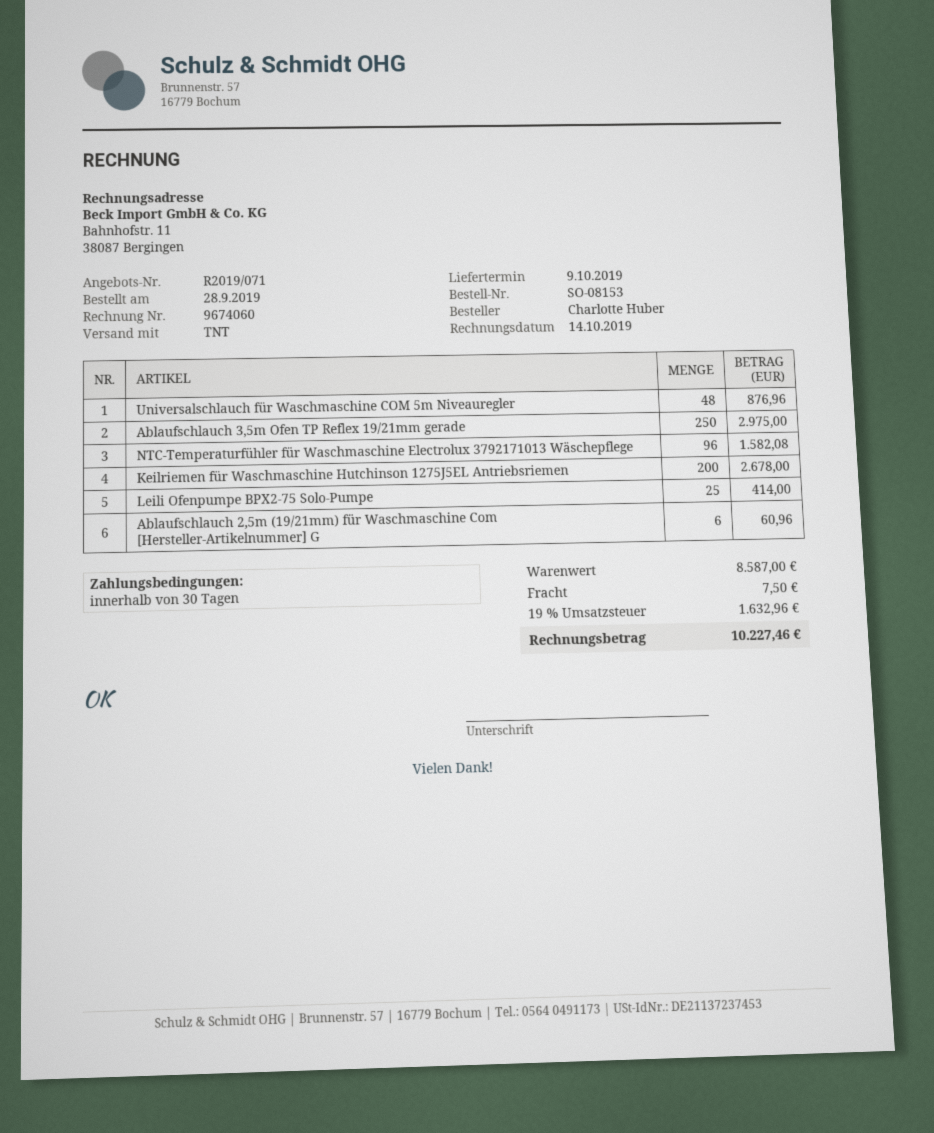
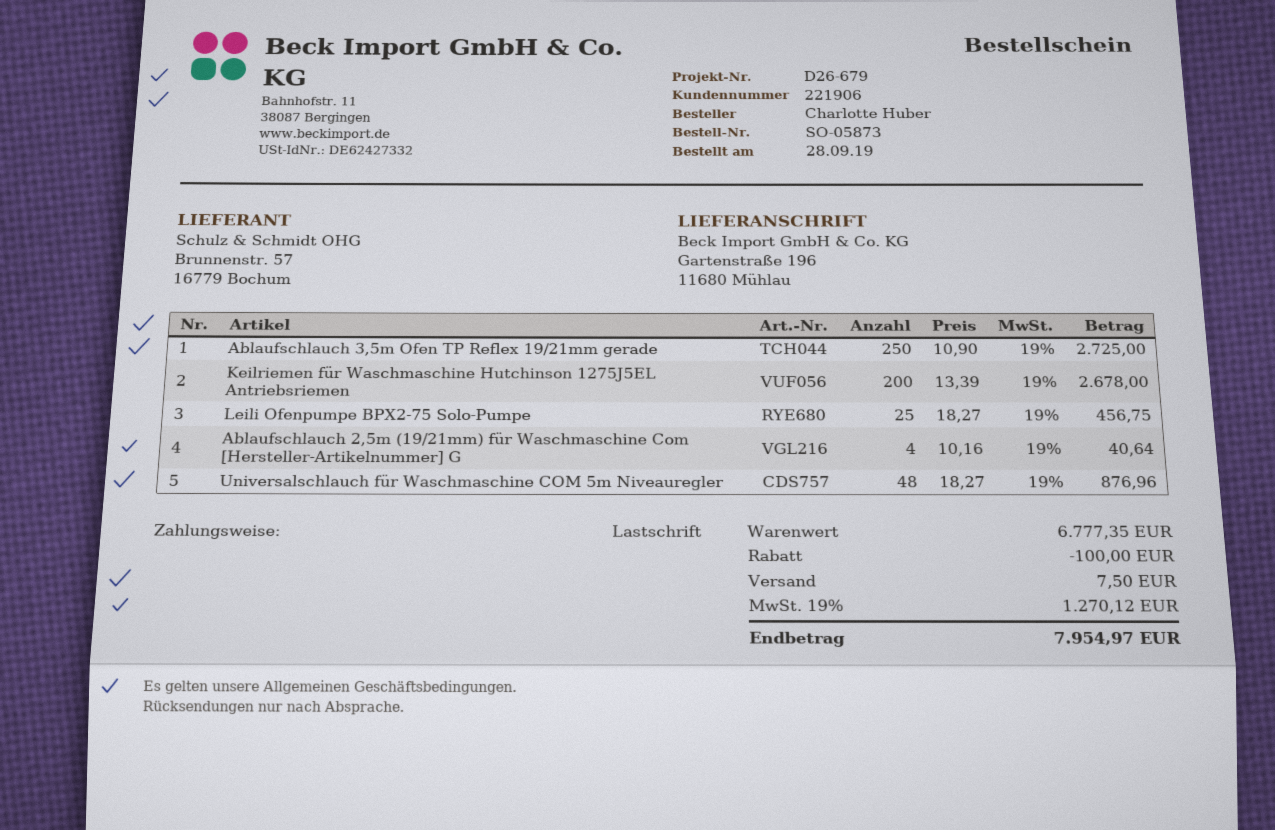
order number: SO-08153 -> SO-05873
Ablaufschlauch 3,5m Ofen TP Reflex 19/21mm gerade: 250 for 2975.00 -> 250 for 2725.00
NTC-Temperaturfühler für Waschmaschine Electrolux 3792171013 Wäschepflege: 96 for 1582.08 -> none
Leili Ofenpumpe BPX2-75 Solo-Pumpe: 25 for 414.00 -> 25 for 456.75
Ablaufschlauch 2,5m (19/21mm) für Waschmaschine Com [Hersteller-Artikelnummer] G: 6 for 60.96 -> 4 for 40.64
subtotal: 8587.00 -> 6777.35
discount: none -> 100.00
tax: 19% = 1632.96 -> 19% = 1270.12
total: 10227.46 -> 7954.97

